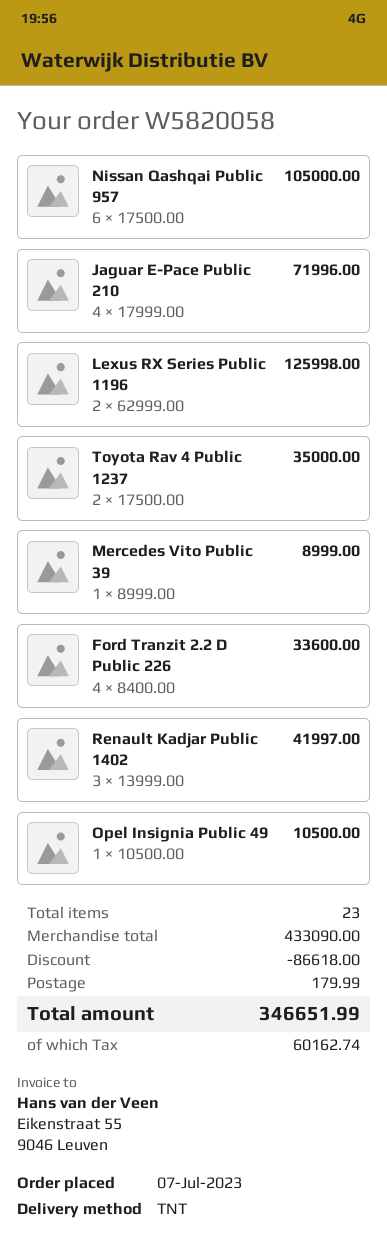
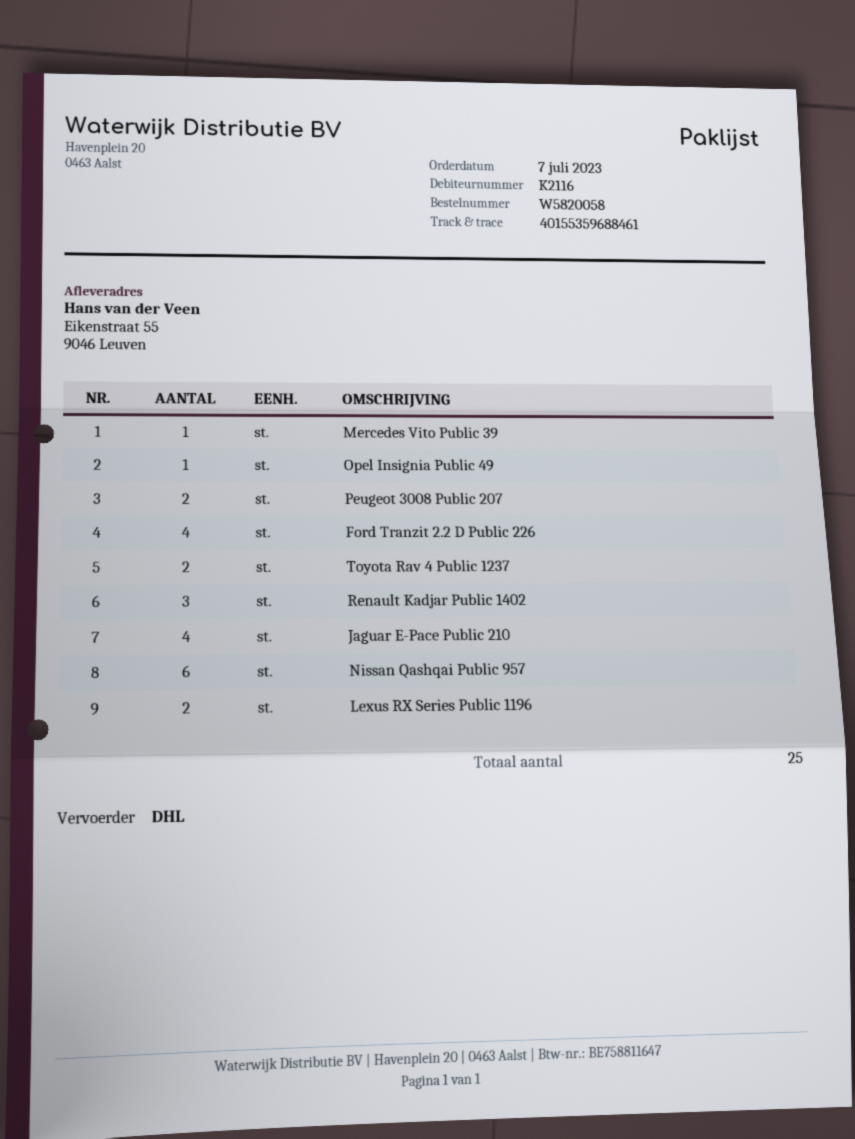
shipping method: TNT -> DHL
Peugeot 3008 Public 207: none -> 2
total quantity: 23 -> 25

